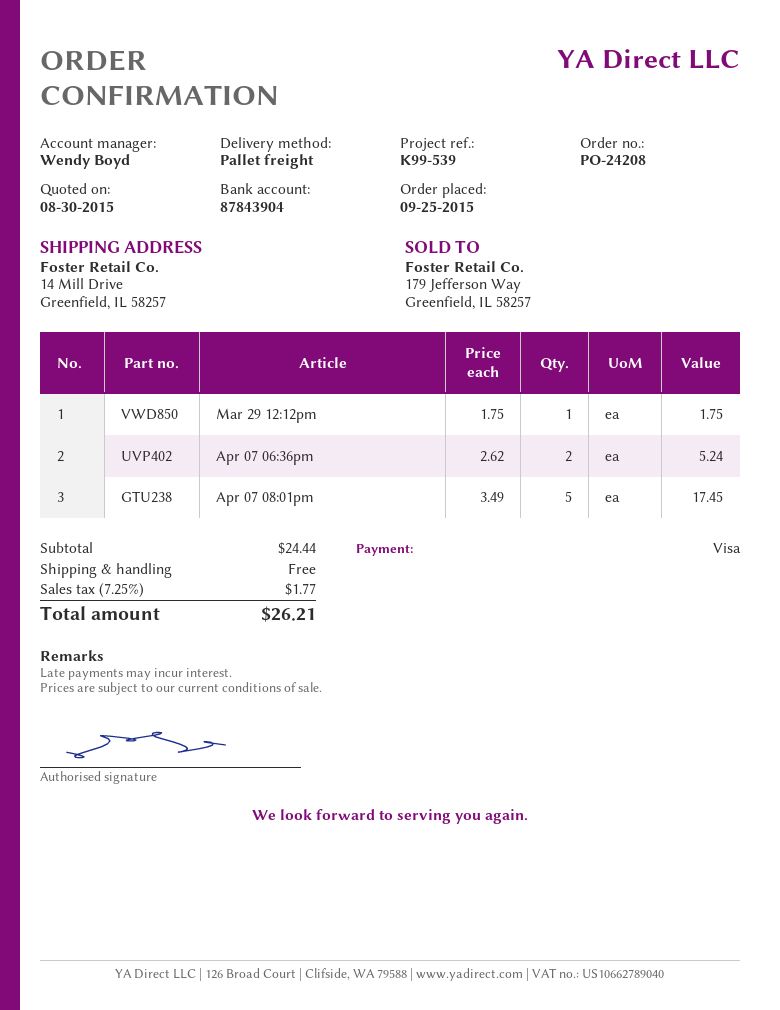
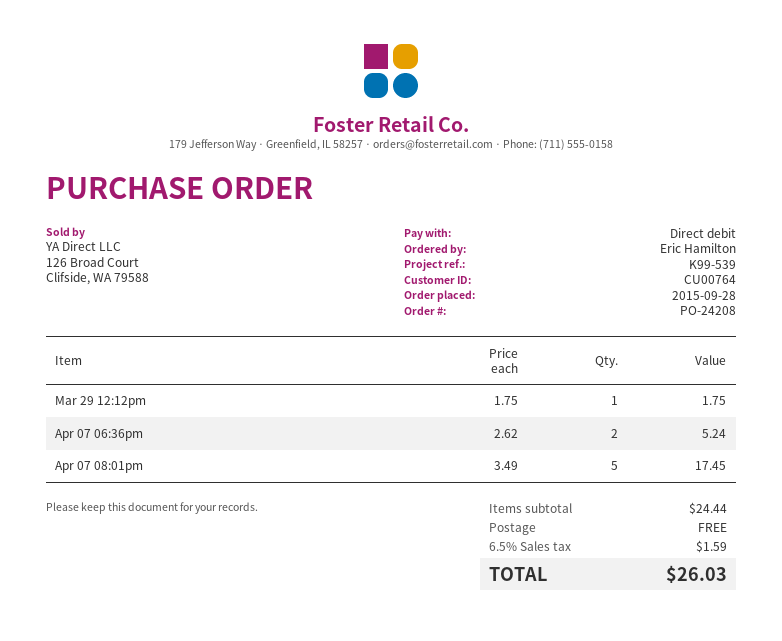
order date: 2015-09-25 -> 2015-09-28
payment method: Visa -> direct debit
tax: 7.25% = 1.77 -> 6.5% = 1.59
total: 26.21 -> 26.03

